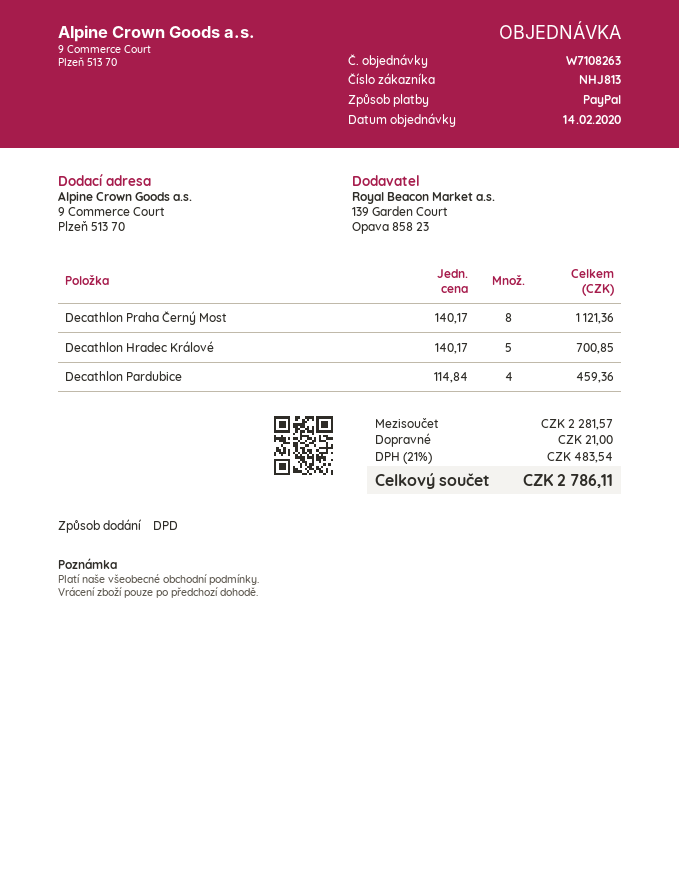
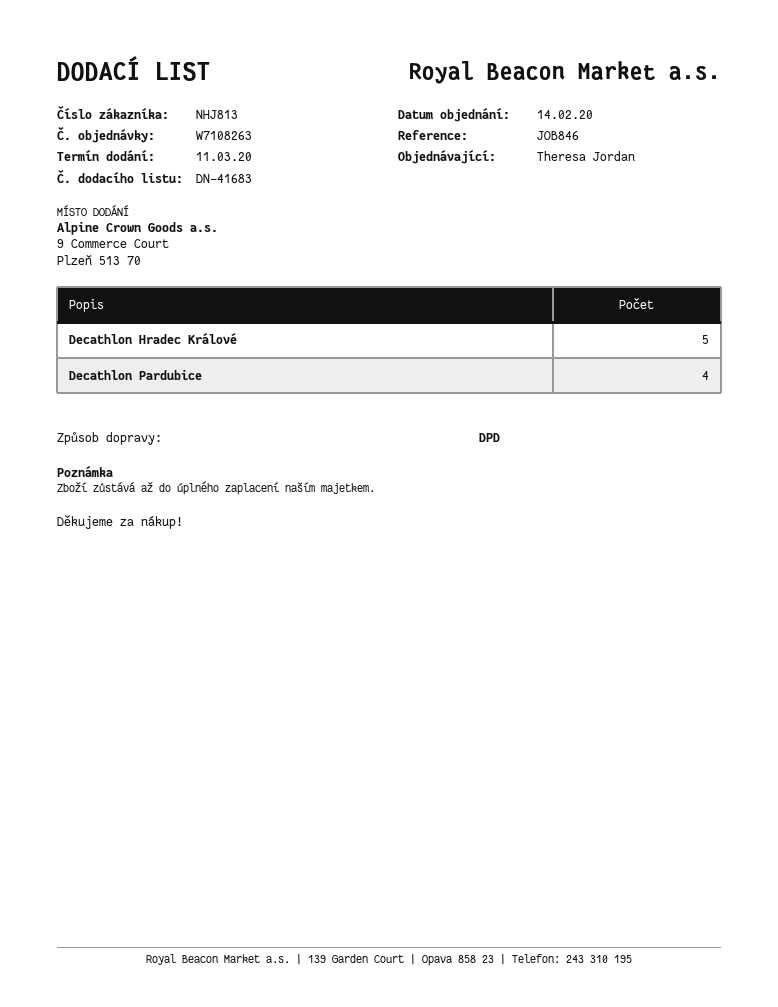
Decathlon Praha Černý Most: 8 -> none

